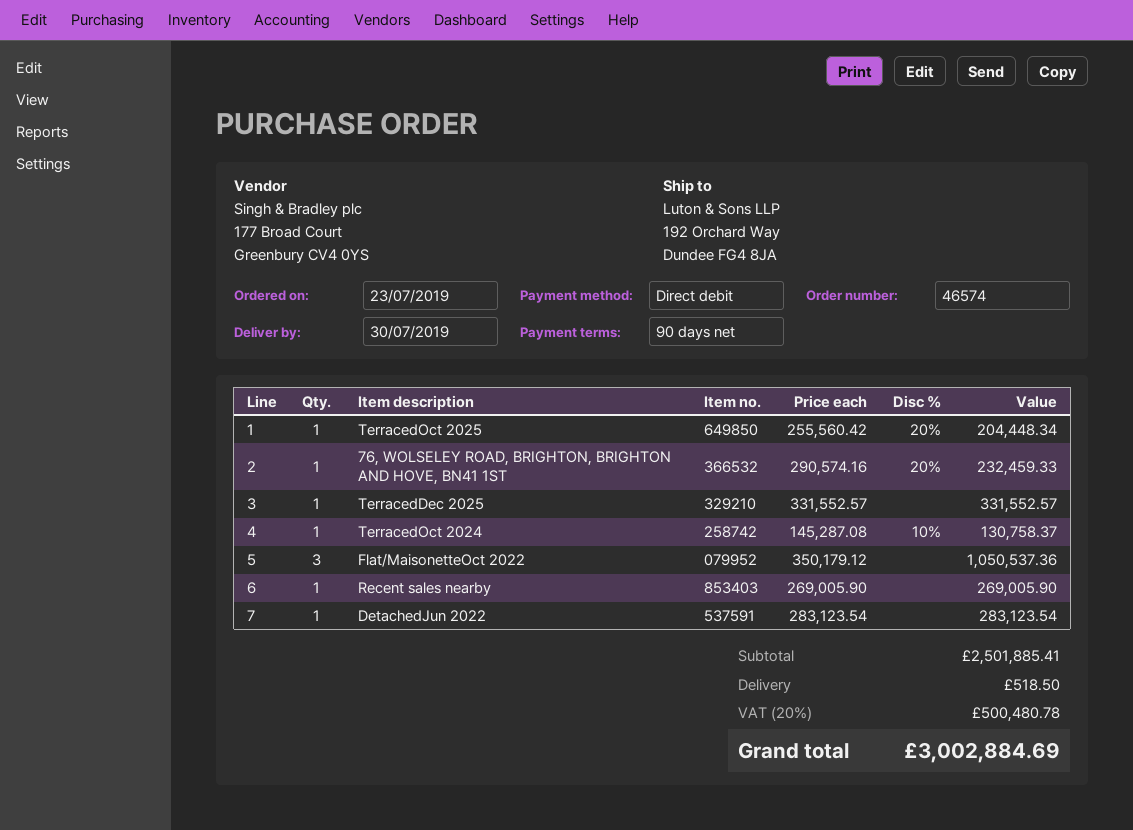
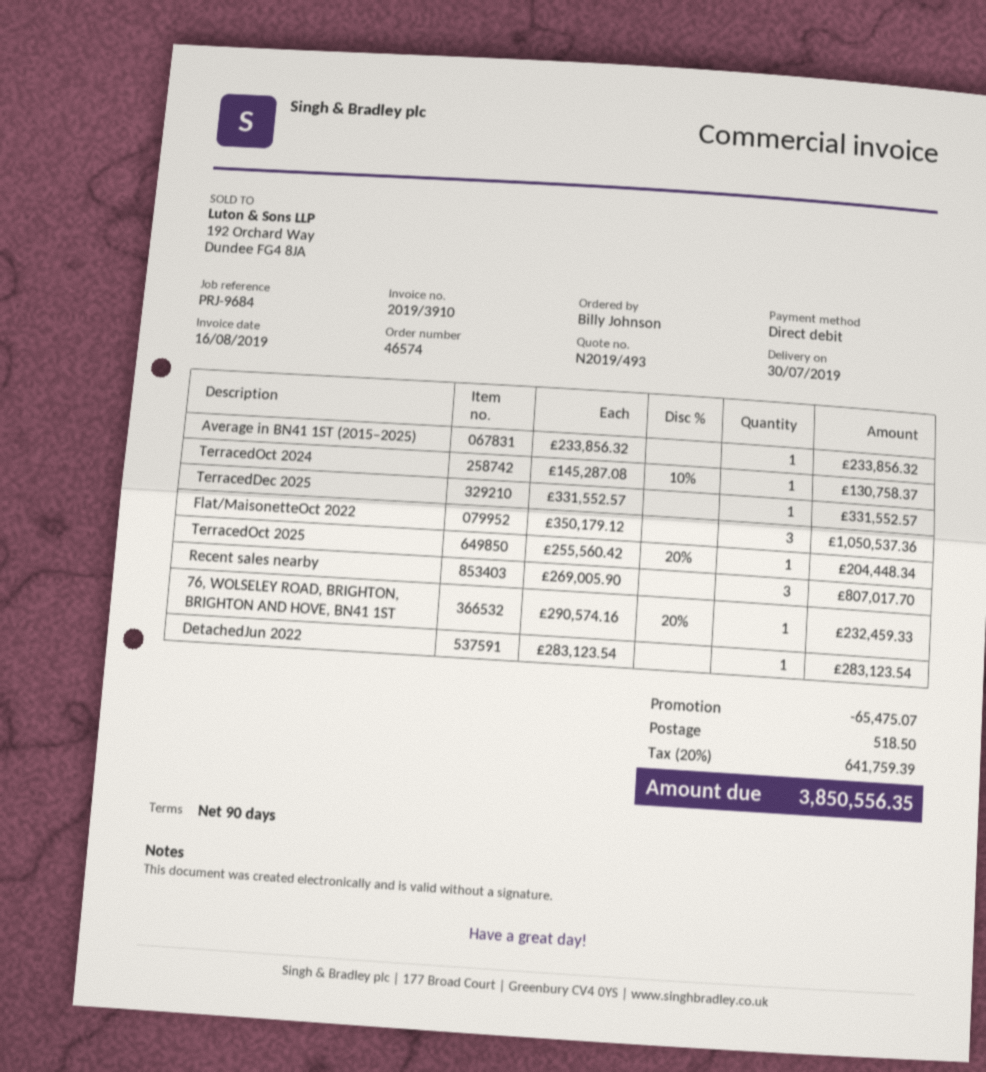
Recent sales nearby: 1 x 269005.90 = 269005.90 -> 3 x 269005.90 = 807017.70
Average in BN41 1ST (2015–2025): none -> 1 x 233856.32 = 233856.32
discount: none -> 65475.07
tax: 20% = 500480.78 -> 20% = 641759.39
total: 3002884.69 -> 3850556.35

